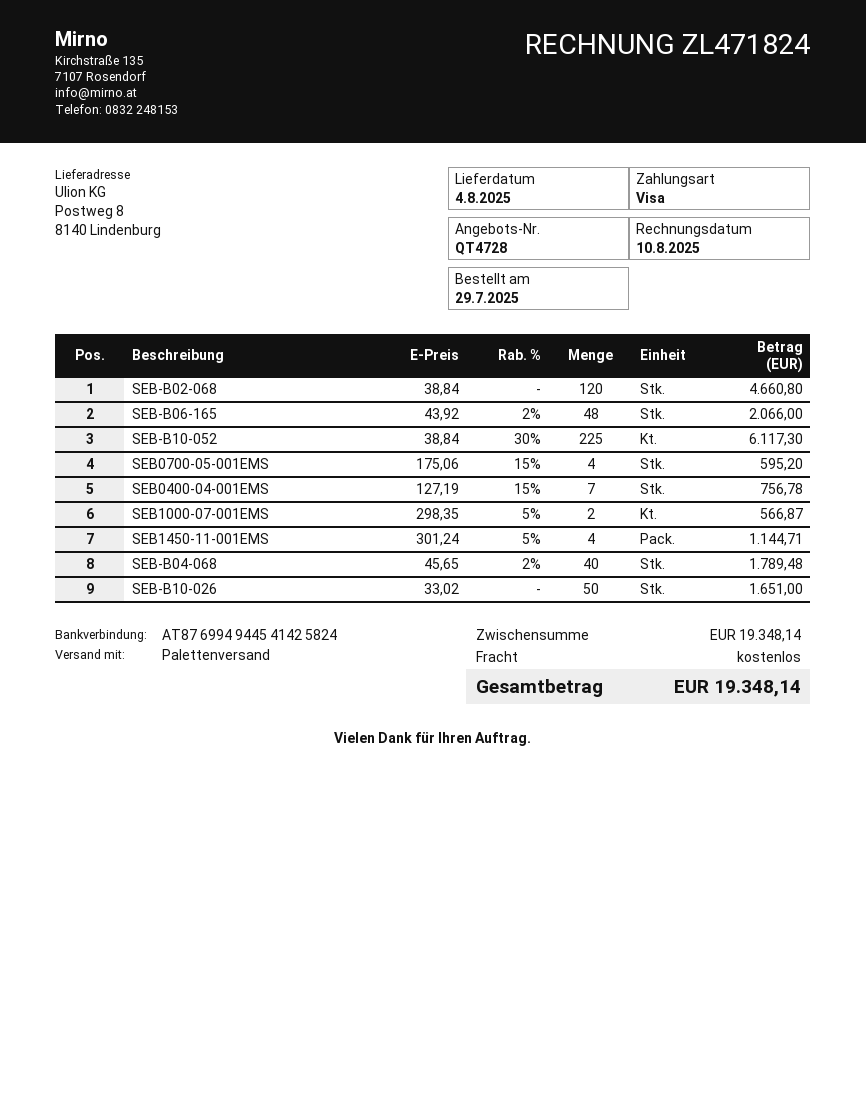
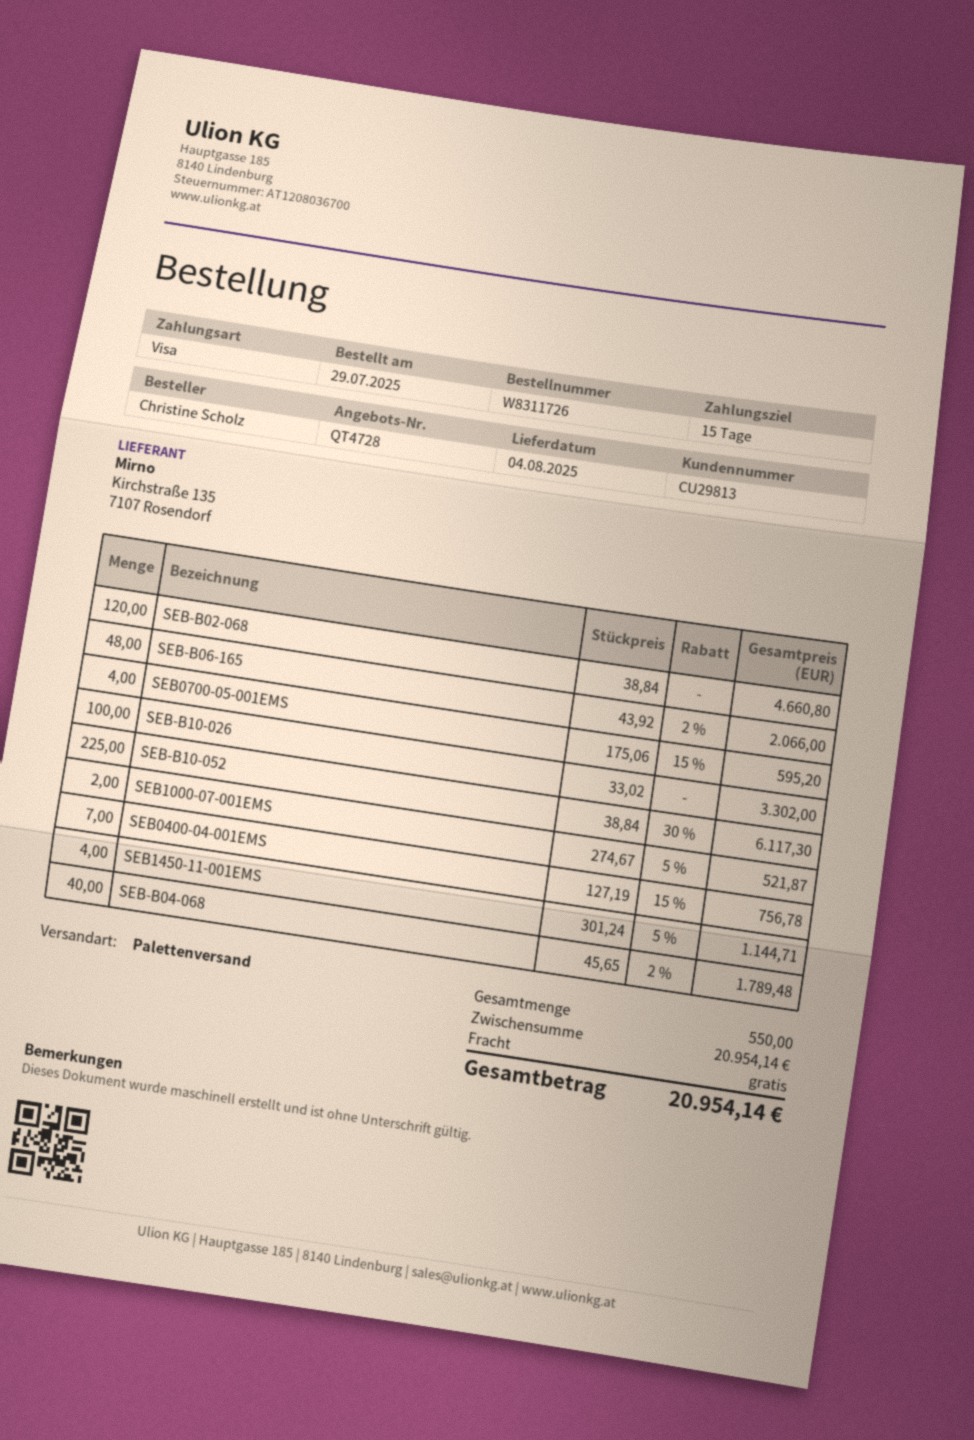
SEB1000-07-001EMS: 2 x 298.35 - 5% = 566.87 -> 2 x 274.67 - 5% = 521.87
SEB-B10-026: 50 x 33.02 = 1651.00 -> 100 x 33.02 = 3302.00
subtotal: 19348.14 -> 20954.14
total: 19348.14 -> 20954.14

